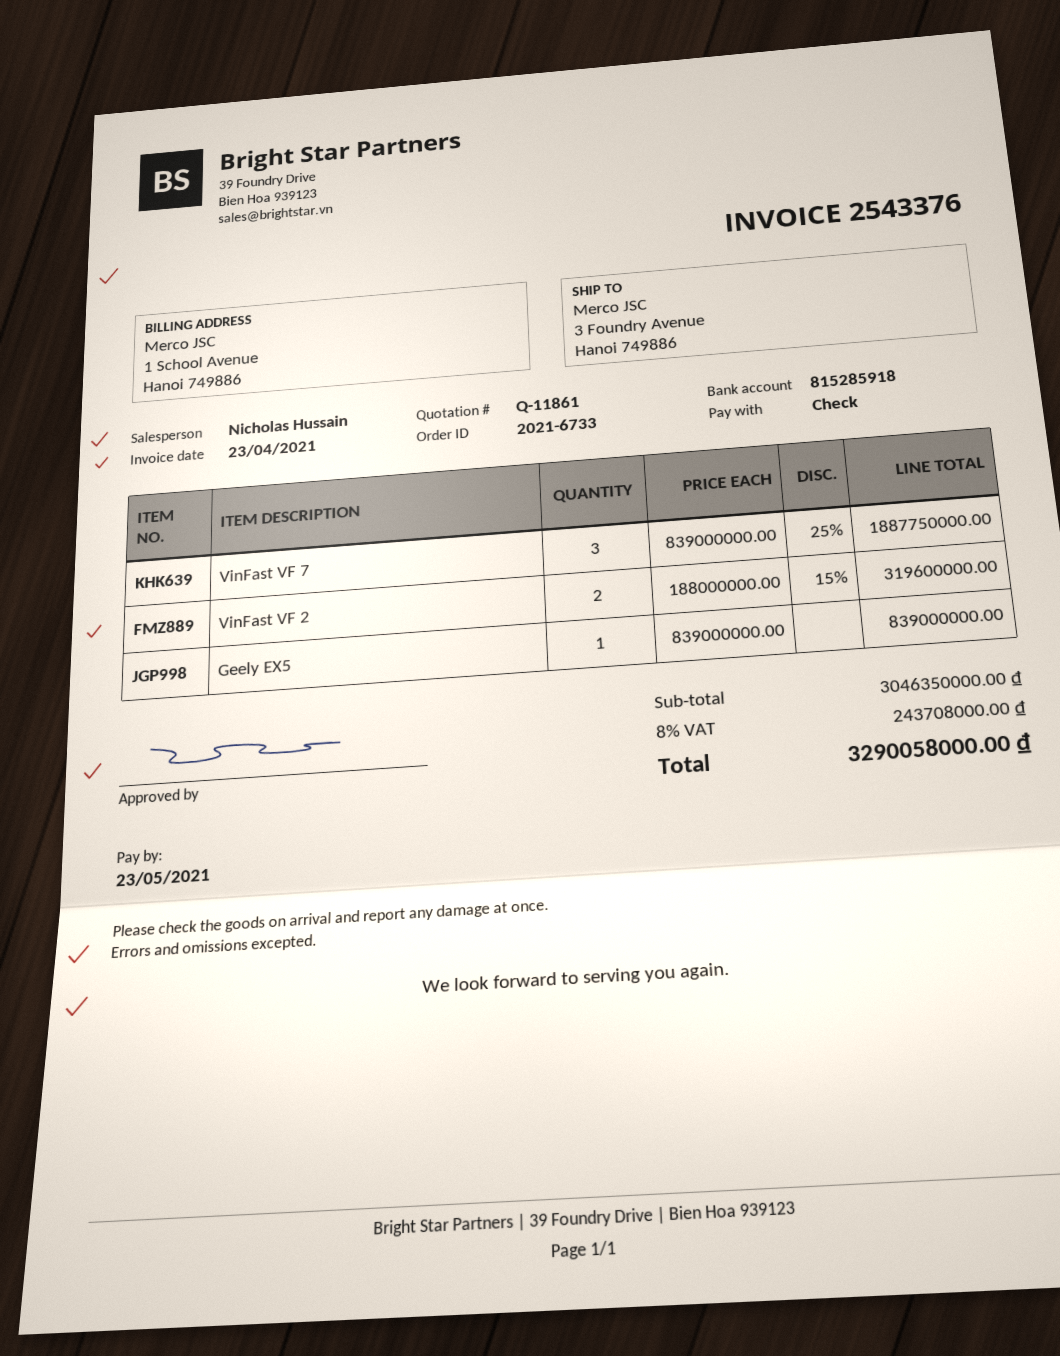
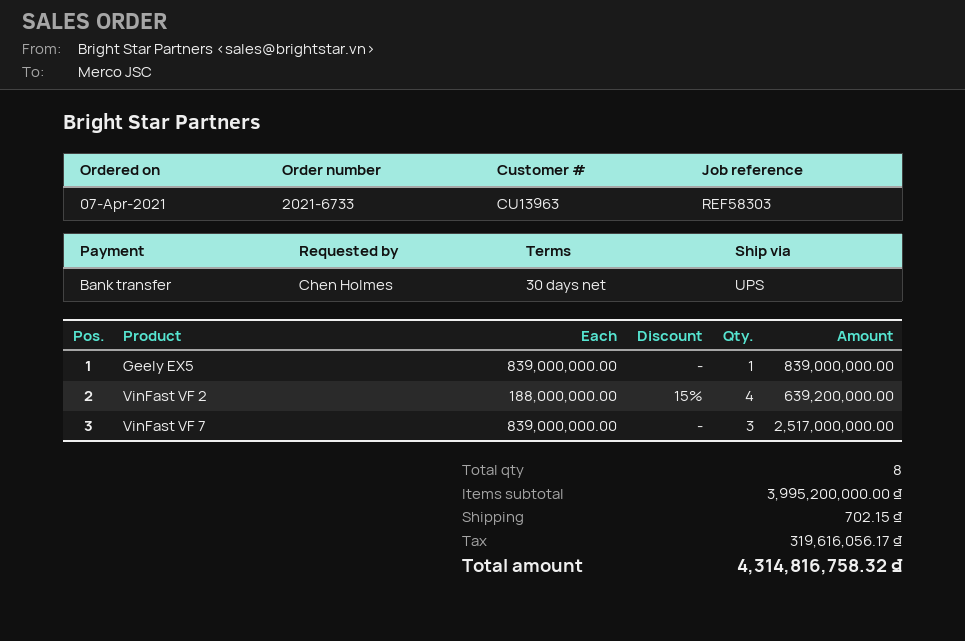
payment method: cheque -> bank transfer
VinFast VF 7: 3 x 839000000.00 - 25% = 1887750000.00 -> 3 x 839000000.00 = 2517000000.00
VinFast VF 2: 2 x 188000000.00 - 15% = 319600000.00 -> 4 x 188000000.00 - 15% = 639200000.00
subtotal: 3046350000.00 -> 3995200000.00
shipping: none -> 702.15
tax: 243708000.00 -> 319616056.17
total: 3290058000.00 -> 4314816758.32

